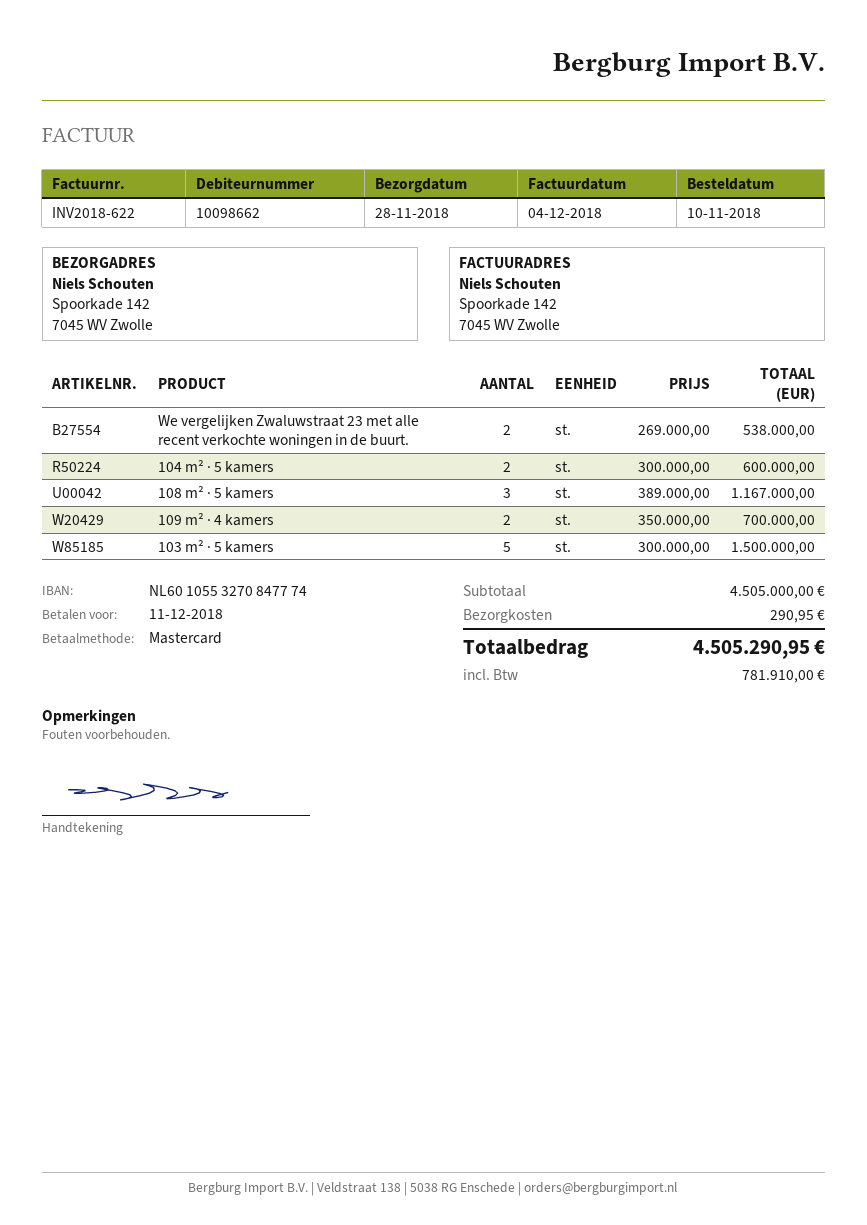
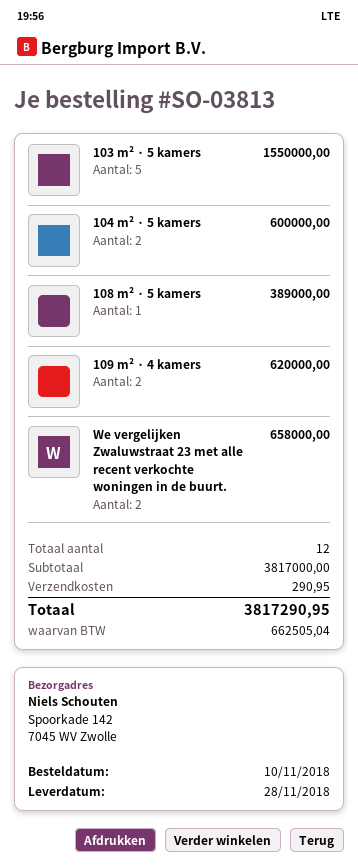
We vergelijken Zwaluwstraat 23 met alle recent verkochte woningen in de buurt.: 2 for 538000.00 -> 2 for 658000.00
108 m² · 5 kamers: 3 for 1167000.00 -> 1 for 389000.00
109 m² · 4 kamers: 2 for 700000.00 -> 2 for 620000.00
103 m² · 5 kamers: 5 for 1500000.00 -> 5 for 1550000.00
subtotal: 4505000.00 -> 3817000.00
tax: 781910.00 -> 662505.04
total: 4505290.95 -> 3817290.95

